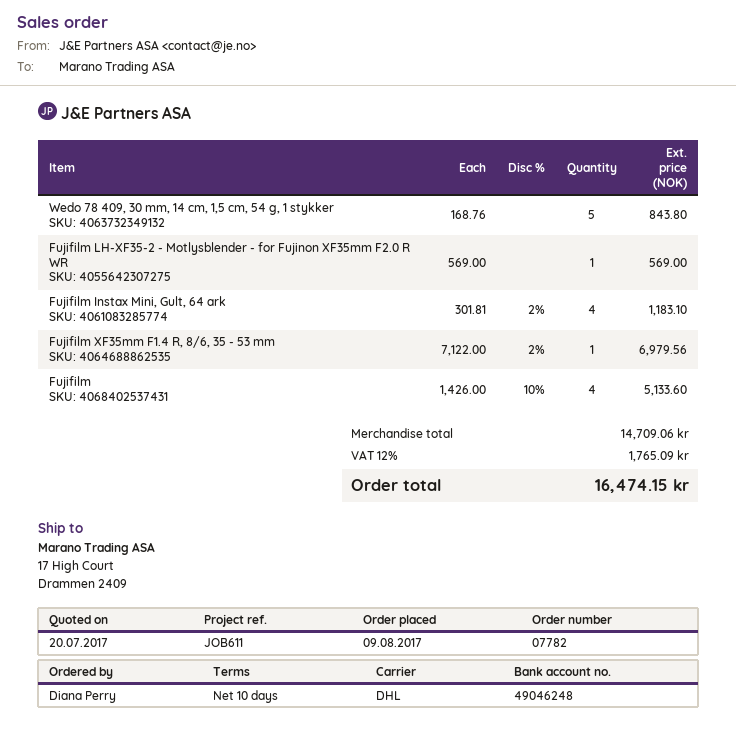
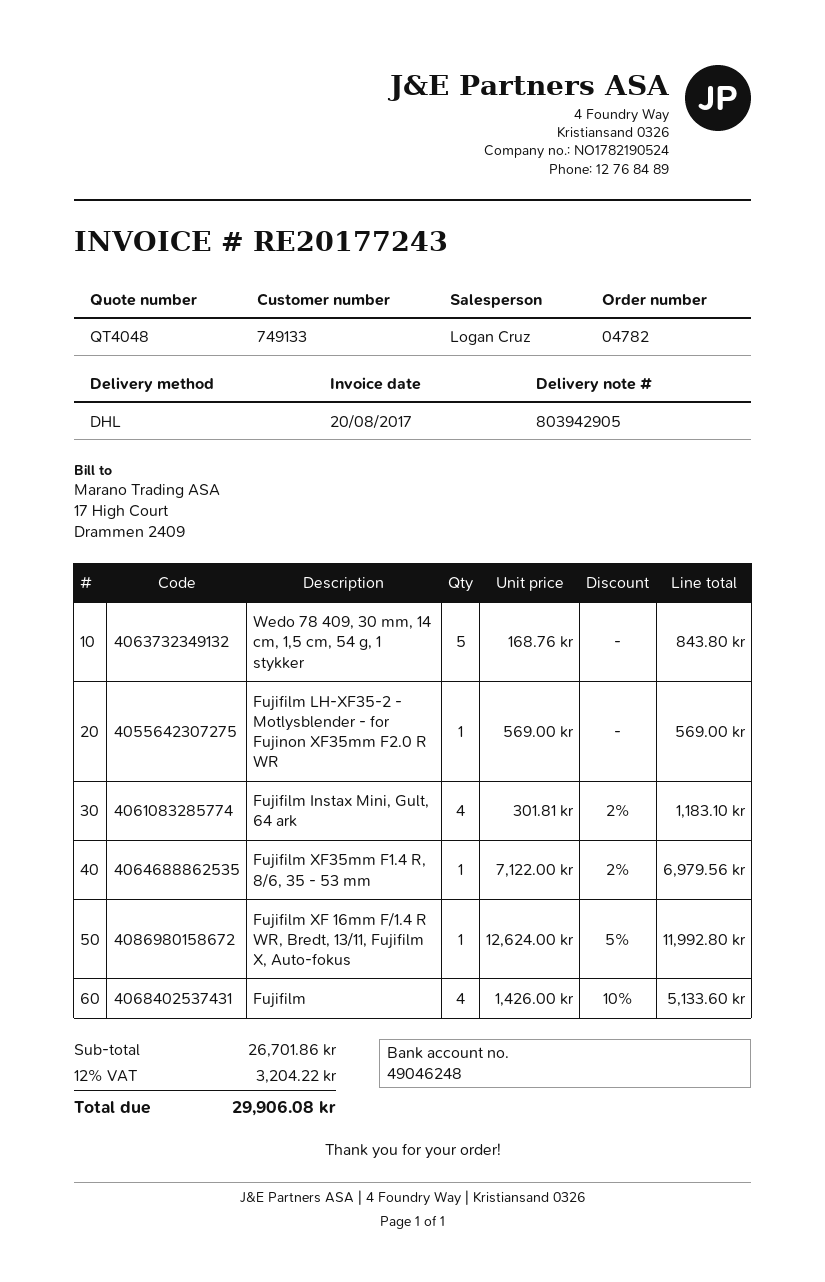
order number: 07782 -> 04782
Fujifilm XF 16mm F/1.4 R WR, Bredt, 13/11, Fujifilm X, Auto-fokus: none -> 1 x 12624.00 - 5% = 11992.80
subtotal: 14709.06 -> 26701.86
tax: 12% = 1765.09 -> 12% = 3204.22
total: 16474.15 -> 29906.08

